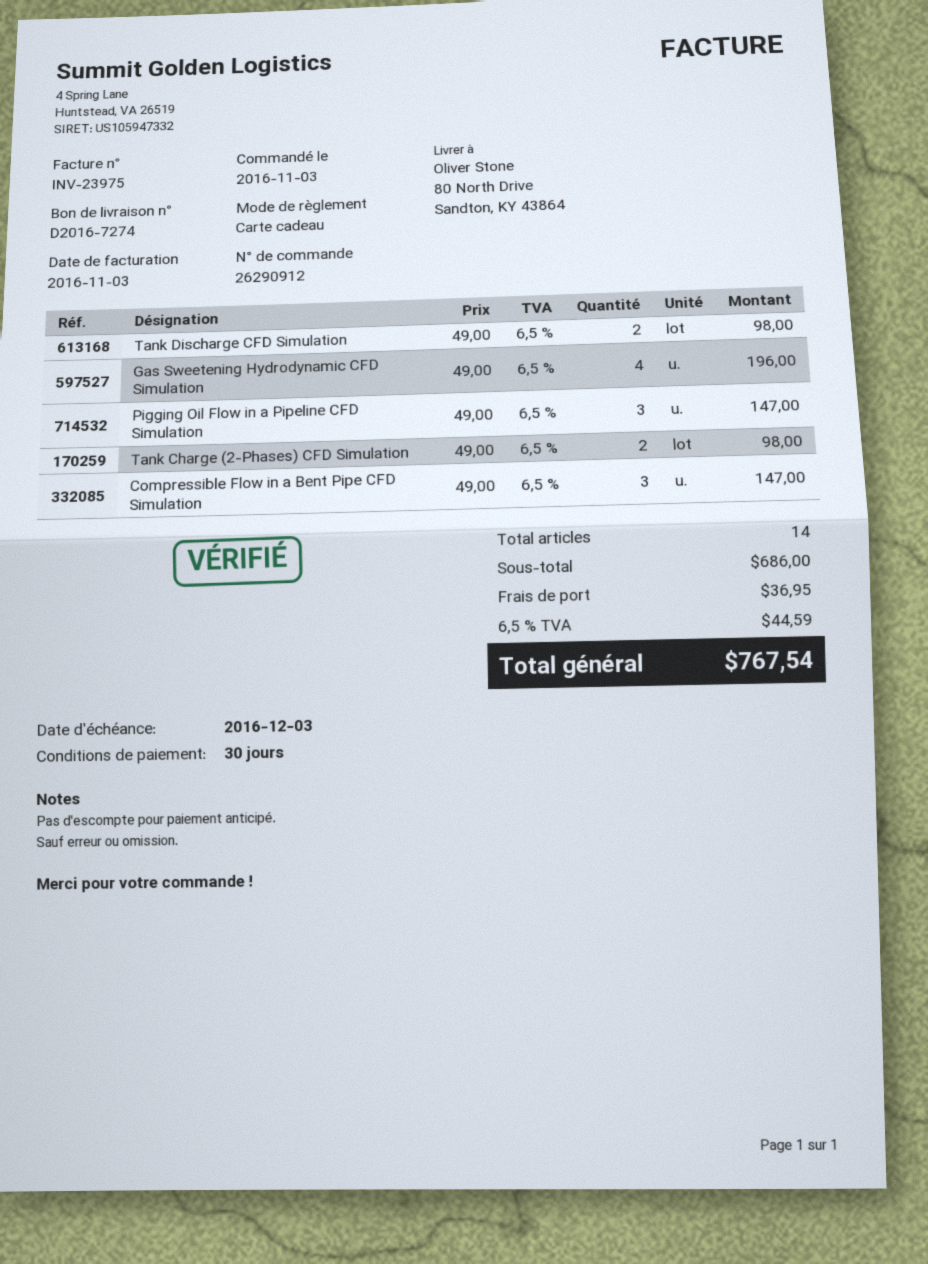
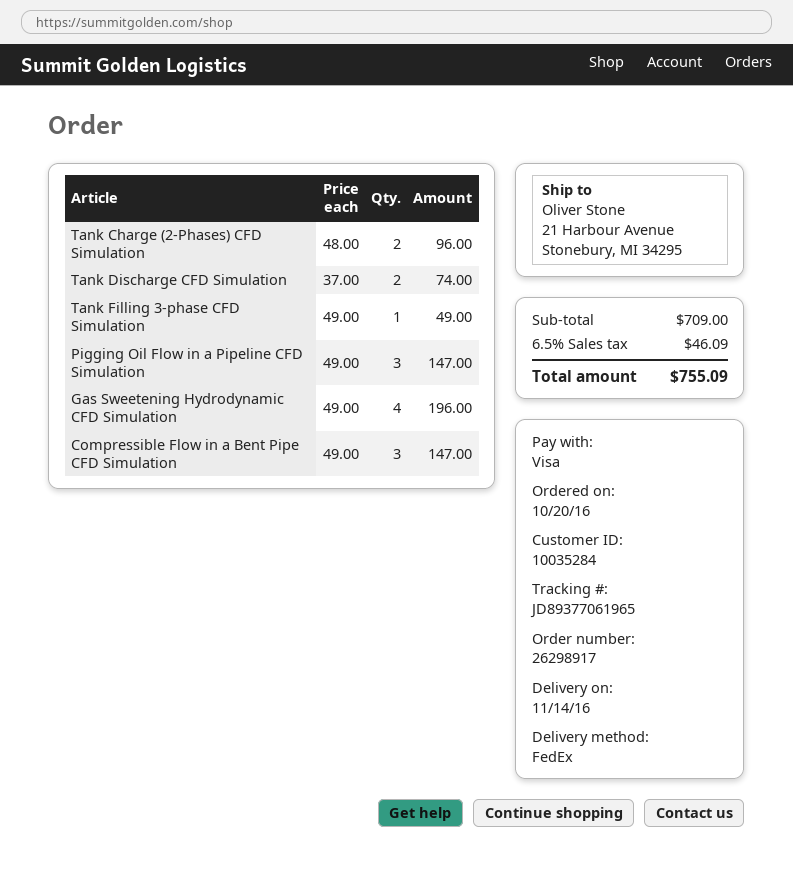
order number: 26290912 -> 26298917
order date: 2016-11-03 -> 2016-10-20
payment method: gift card -> Visa
ship to: 80 North Drive, Sandton, KY 43864 -> 21 Harbour Avenue, Stonebury, MI 34295
Tank Discharge CFD Simulation: 2 x 49.00 = 98.00 -> 2 x 37.00 = 74.00
Tank Charge (2-Phases) CFD Simulation: 2 x 49.00 = 98.00 -> 2 x 48.00 = 96.00
Tank Filling 3-phase CFD Simulation: none -> 1 x 49.00 = 49.00
subtotal: 686.00 -> 709.00
shipping: 36.95 -> none
tax: 6.5% = 44.59 -> 6.5% = 46.09
total: 767.54 -> 755.09

